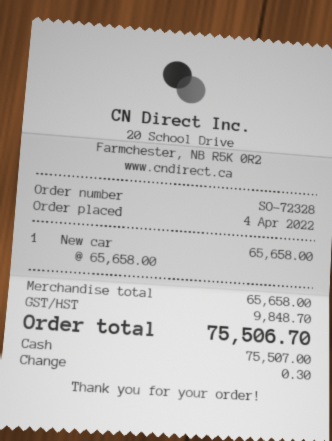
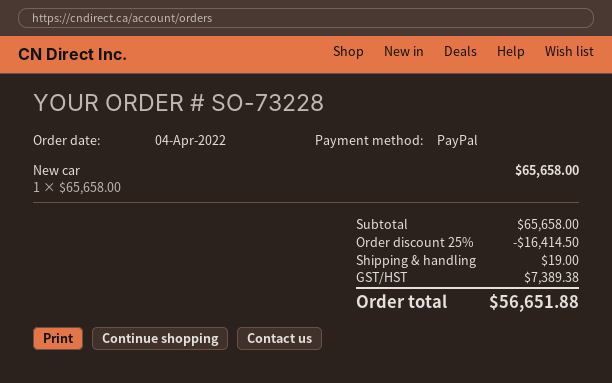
order number: SO-72328 -> SO-73228
payment method: cash -> PayPal
discount: none -> 25% = 16414.50
shipping: none -> 19.00
tax: 9848.70 -> 7389.38
total: 75506.70 -> 56651.88

